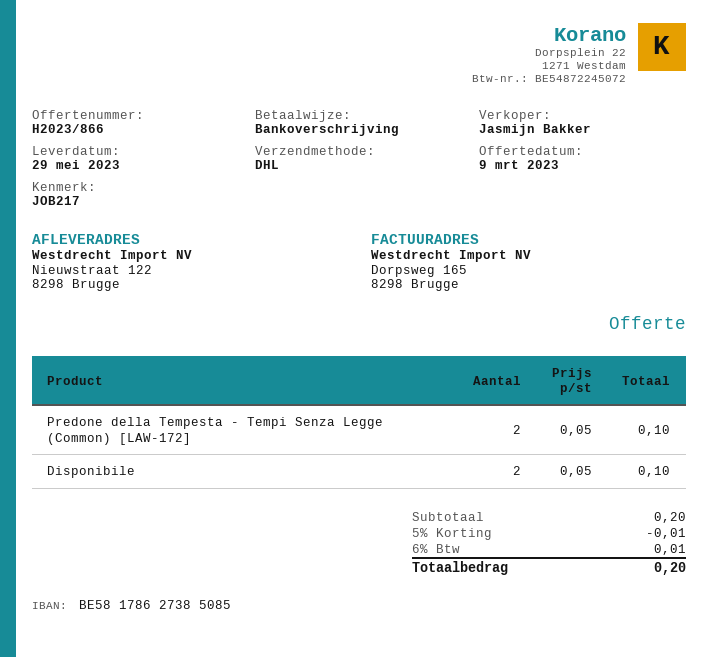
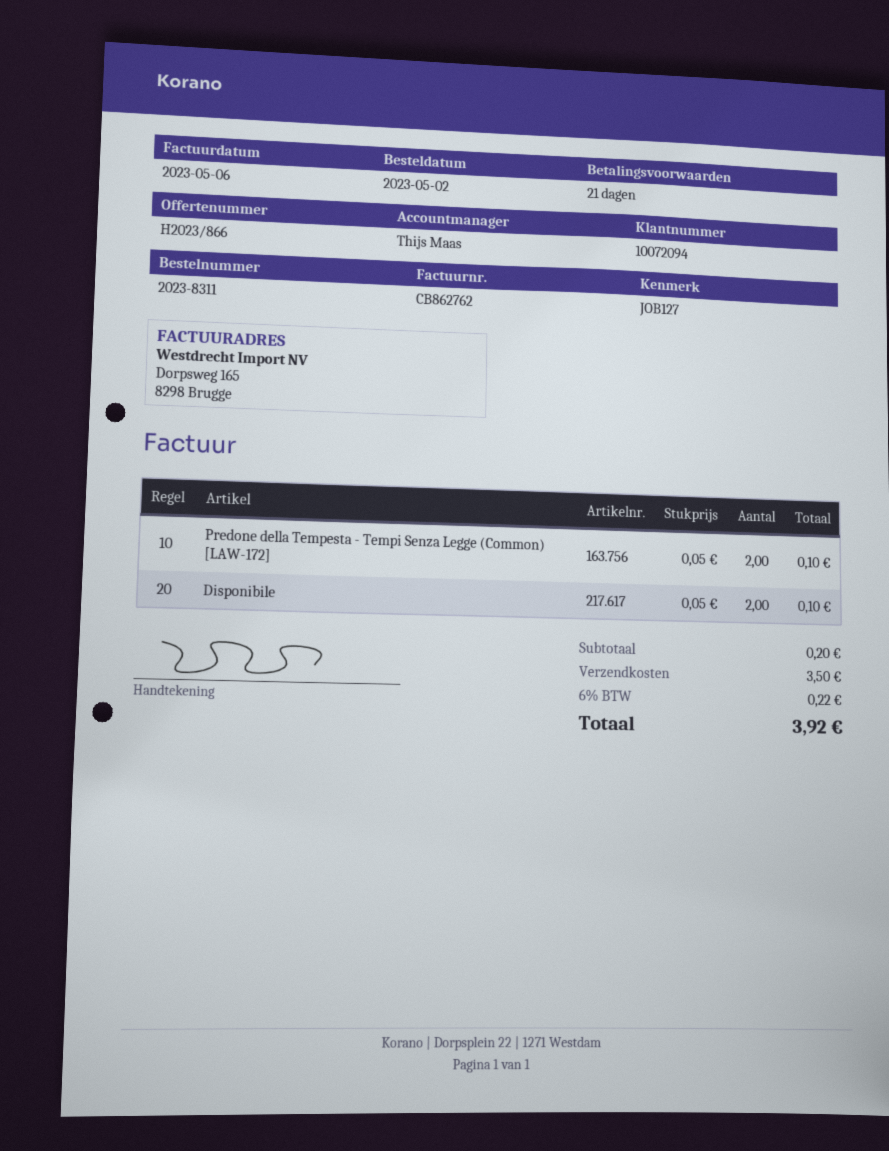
reference: JOB217 -> JOB127
sales rep: Jasmijn Bakker -> Thijs Maas
discount: 5% = 0.01 -> none
shipping: none -> 3.50
tax: 6% = 0.01 -> 6% = 0.22
total: 0.20 -> 3.92

